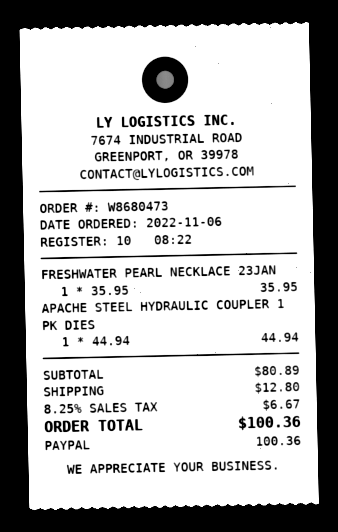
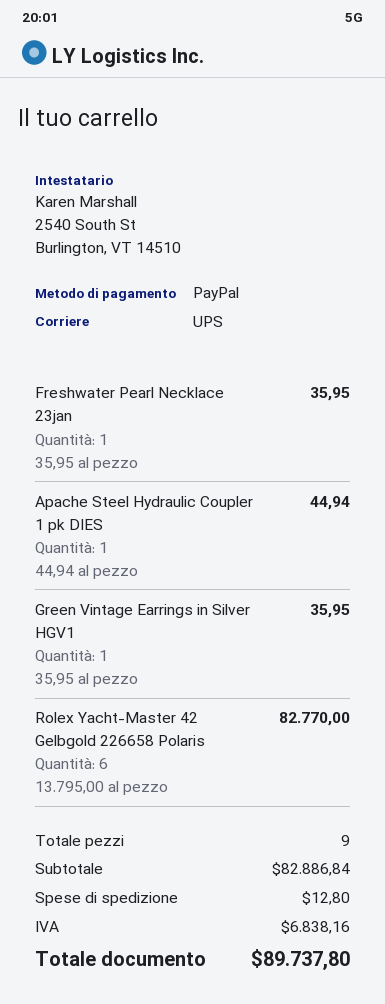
Green Vintage Earrings in Silver HGV1: none -> 1 x 35.95 = 35.95
Rolex Yacht-Master 42 Gelbgold 226658 Polaris: none -> 6 x 13795.00 = 82770.00
subtotal: 80.89 -> 82886.84
tax: 6.67 -> 6838.16
total: 100.36 -> 89737.80

